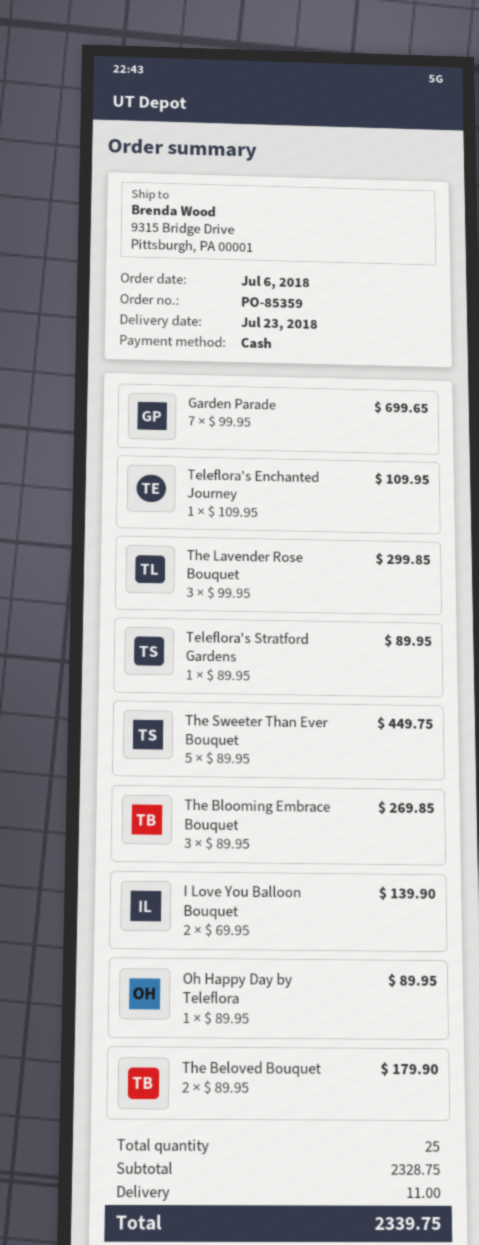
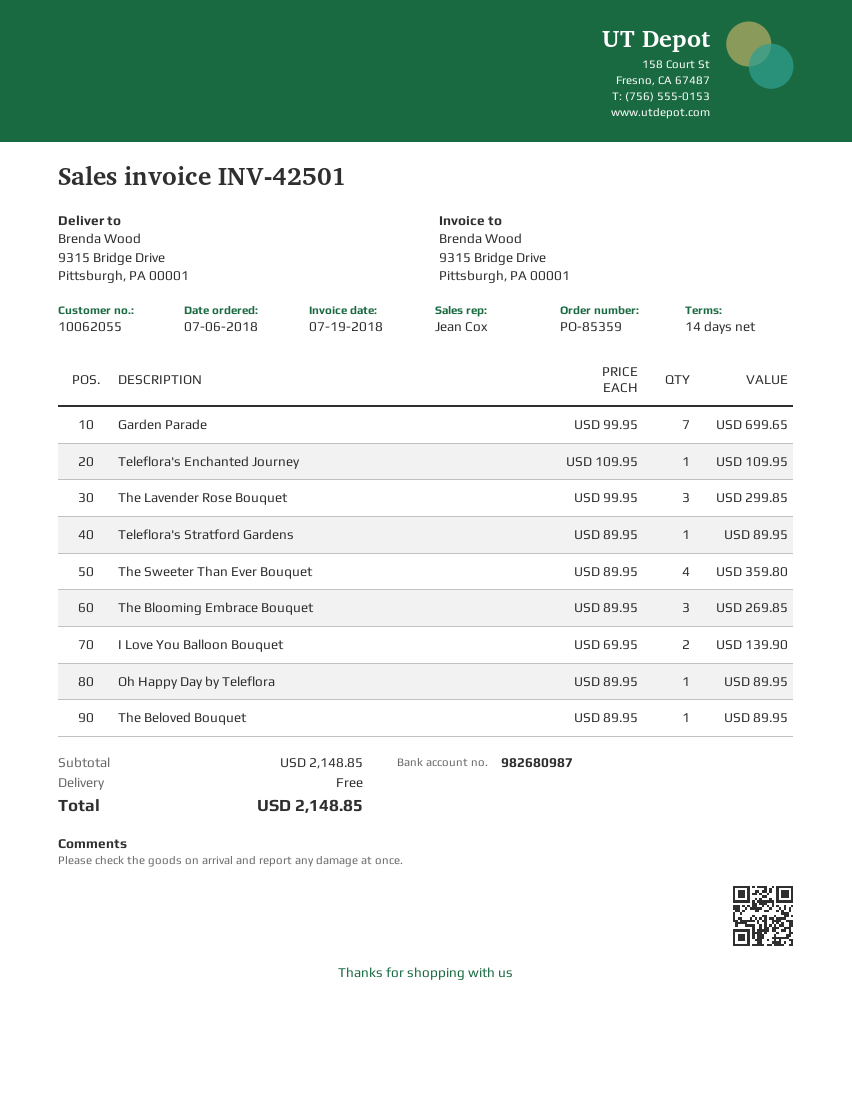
The Sweeter Than Ever Bouquet: 5 x 89.95 = 449.75 -> 4 x 89.95 = 359.80
The Beloved Bouquet: 2 x 89.95 = 179.90 -> 1 x 89.95 = 89.95
subtotal: 2328.75 -> 2148.85
shipping: 11.00 -> 0.00
total: 2339.75 -> 2148.85

